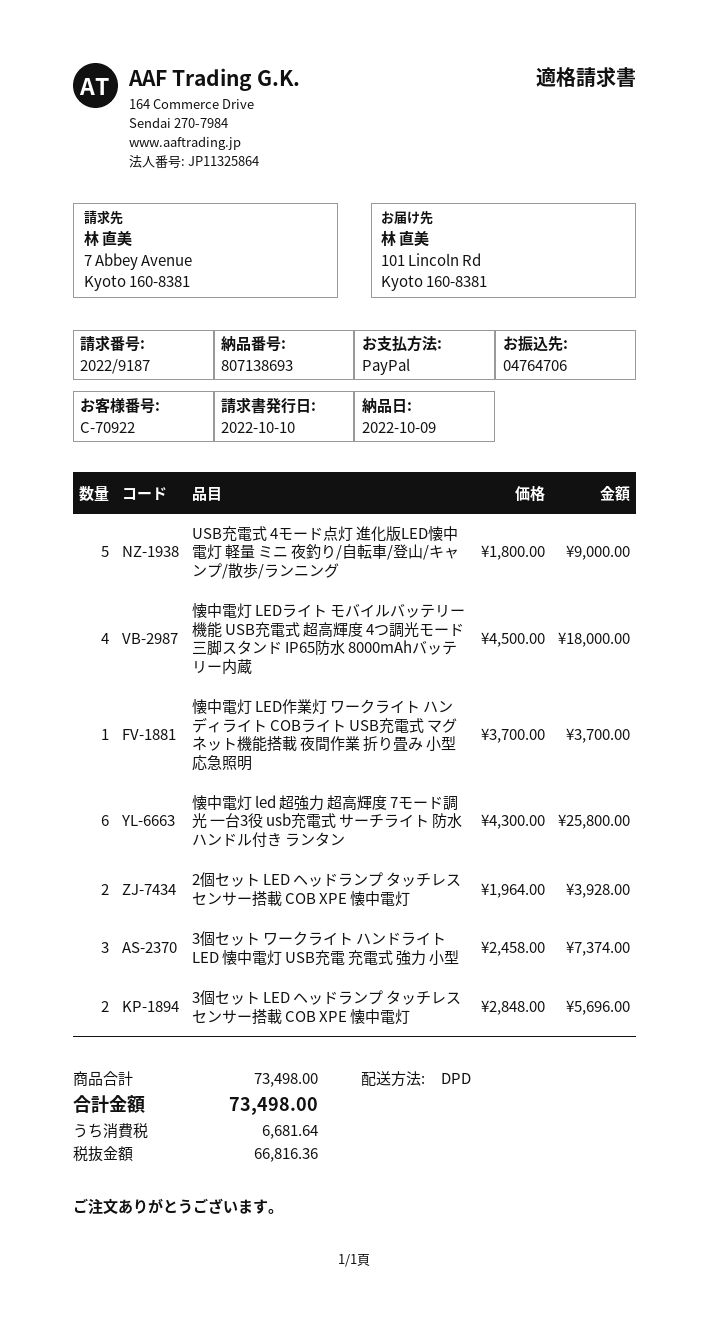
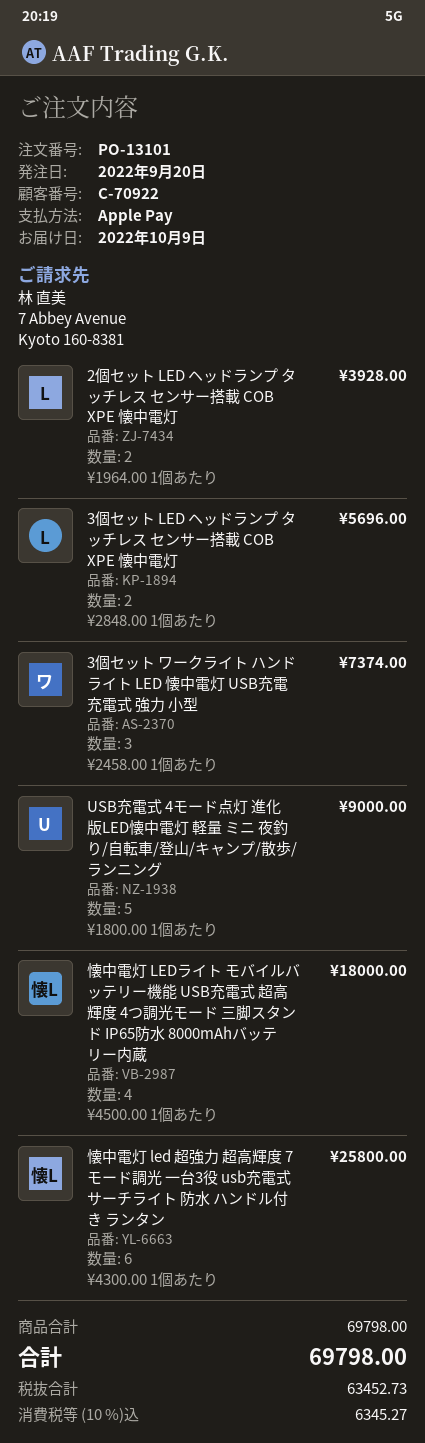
payment method: PayPal -> Apple Pay
懐中電灯 LED作業灯 ワークライト ハンディライト COBライト USB充電式 マグネット機能搭載 夜間作業 折り畳み 小型 応急照明: 1 x 3700.00 = 3700.00 -> none
subtotal: 73498.00 -> 69798.00
net: 66816.36 -> 63452.73
tax: 6681.64 -> 6345.27
total: 73498.00 -> 69798.00

